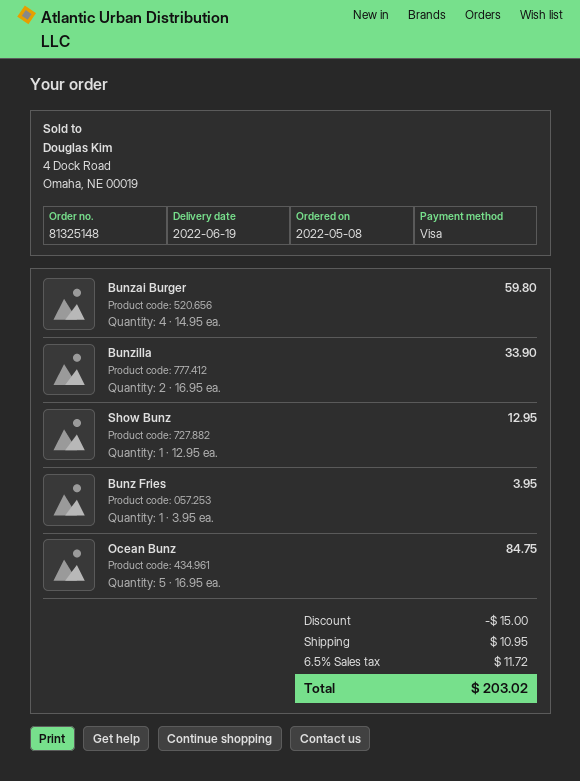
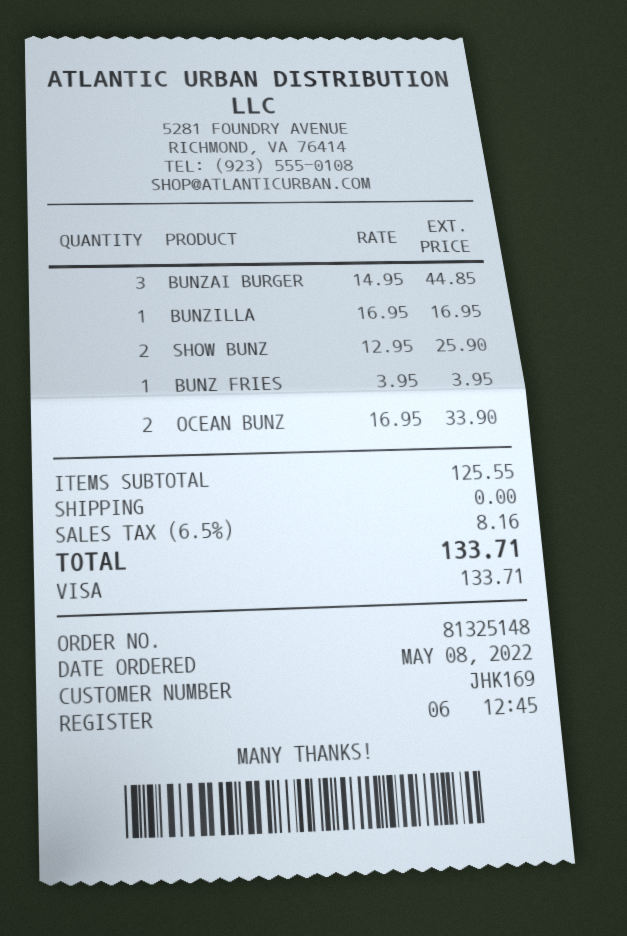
Bunzai Burger: 4 x 14.95 = 59.80 -> 3 x 14.95 = 44.85
Bunzilla: 2 x 16.95 = 33.90 -> 1 x 16.95 = 16.95
Show Bunz: 1 x 12.95 = 12.95 -> 2 x 12.95 = 25.90
Ocean Bunz: 5 x 16.95 = 84.75 -> 2 x 16.95 = 33.90
discount: 15.00 -> none
shipping: 10.95 -> 0.00
tax: 6.5% = 11.72 -> 6.5% = 8.16
total: 203.02 -> 133.71

